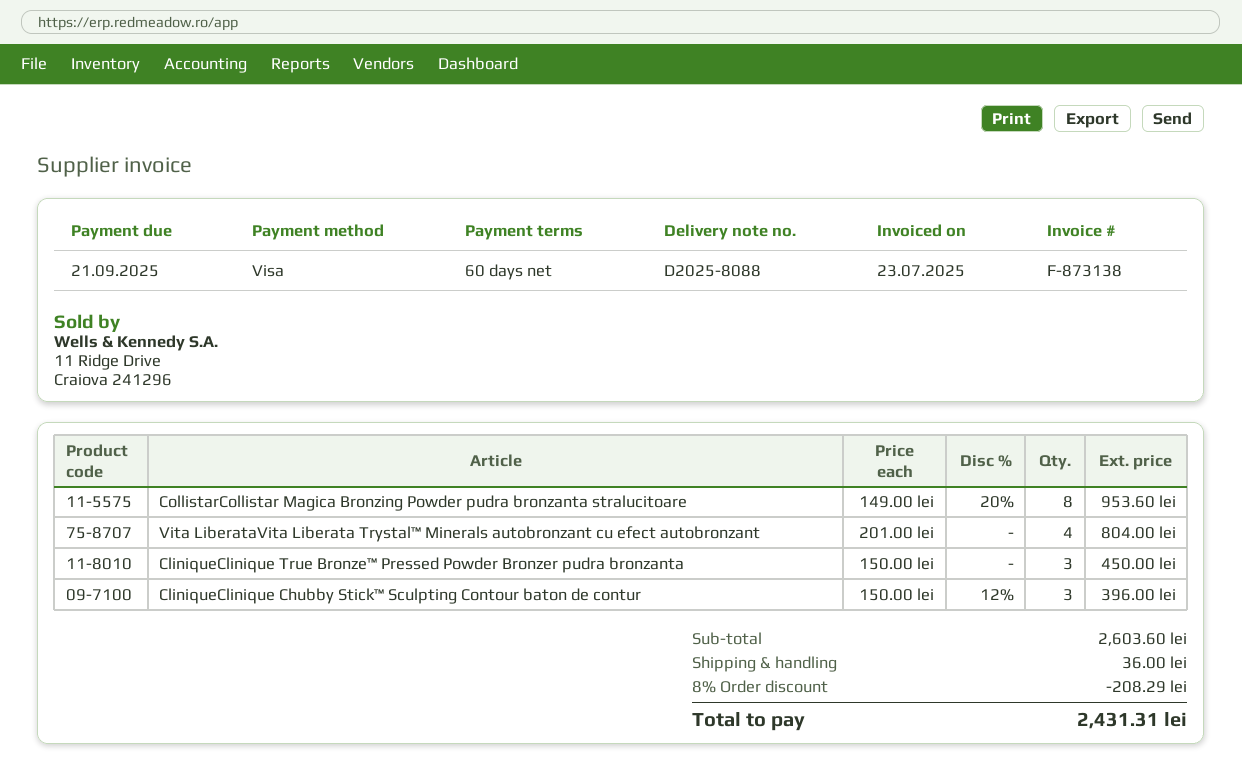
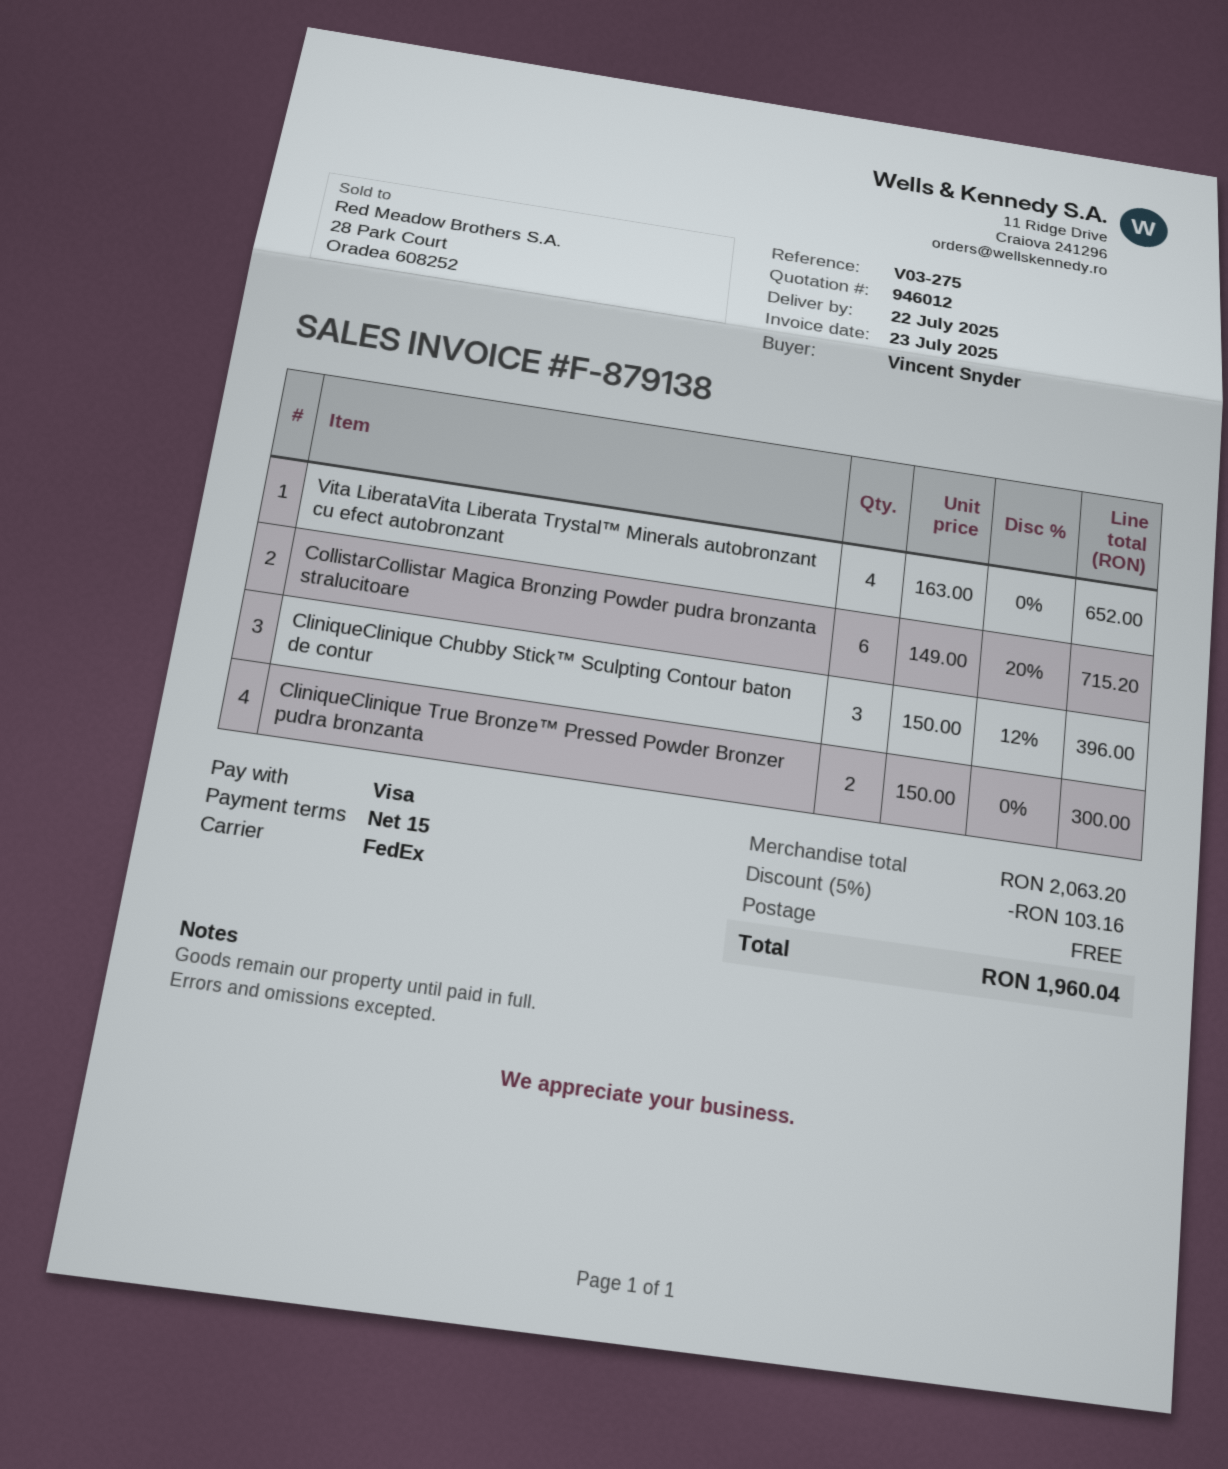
invoice number: F-873138 -> F-879138
payment terms: 60 days -> 15 days
CollistarCollistar Magica Bronzing Powder pudra bronzanta stralucitoare: 8 x 149.00 - 20% = 953.60 -> 6 x 149.00 - 20% = 715.20
Vita LiberataVita Liberata Trystal™ Minerals autobronzant cu efect autobronzant: 4 x 201.00 = 804.00 -> 4 x 163.00 = 652.00
CliniqueClinique True Bronze™ Pressed Powder Bronzer pudra bronzanta: 3 x 150.00 = 450.00 -> 2 x 150.00 = 300.00
subtotal: 2603.60 -> 2063.20
discount: 8% = 208.29 -> 5% = 103.16
shipping: 36.00 -> 0.00
total: 2431.31 -> 1960.04

